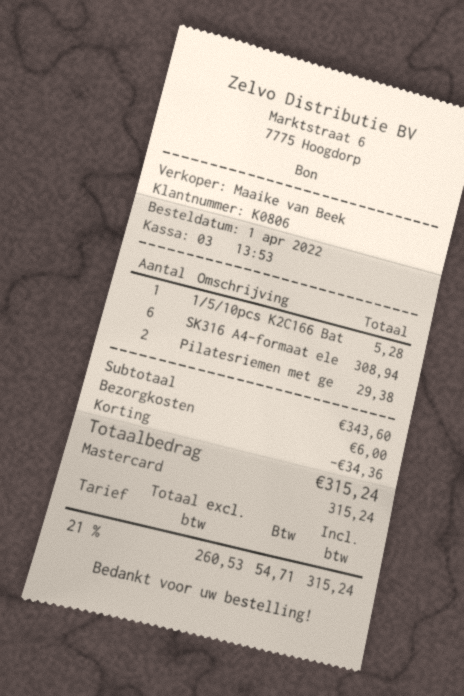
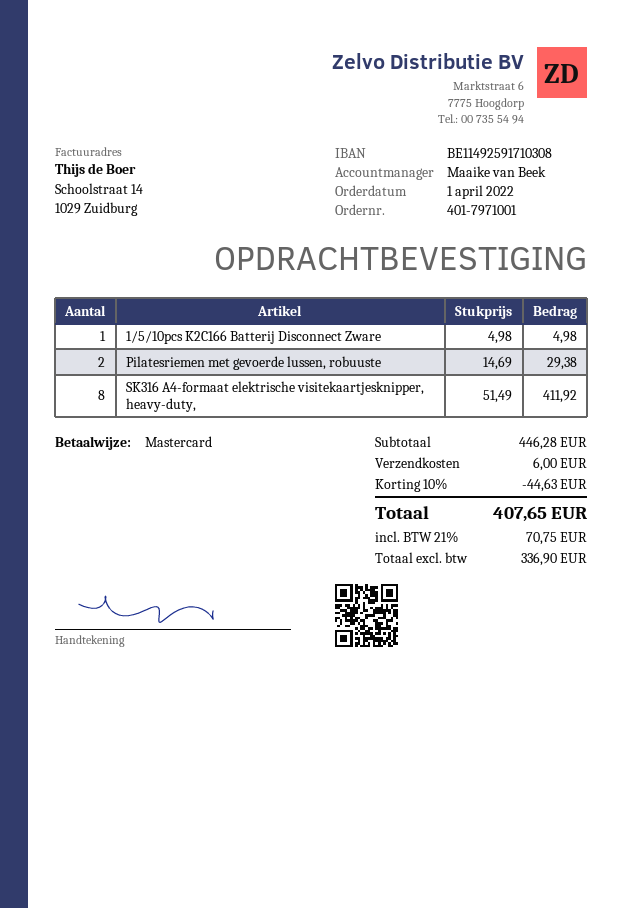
1/5/10pcs K2C166 Bat: 1 for 5.28 -> 1 for 4.98
SK316 A4-formaat ele: 6 for 308.94 -> 8 for 411.92
subtotal: 343.60 -> 446.28
discount: 34.36 -> 44.63
net: 260.53 -> 336.90
tax: 21% = 54.71 -> 21% = 70.75
total: 315.24 -> 407.65

